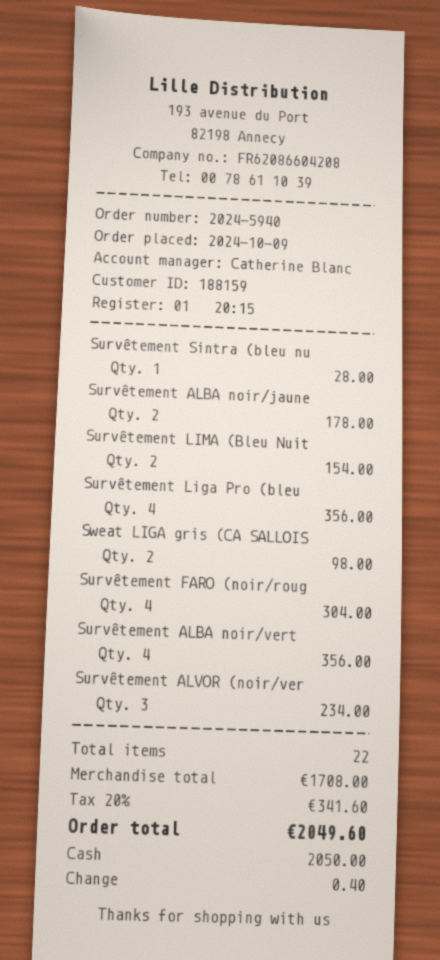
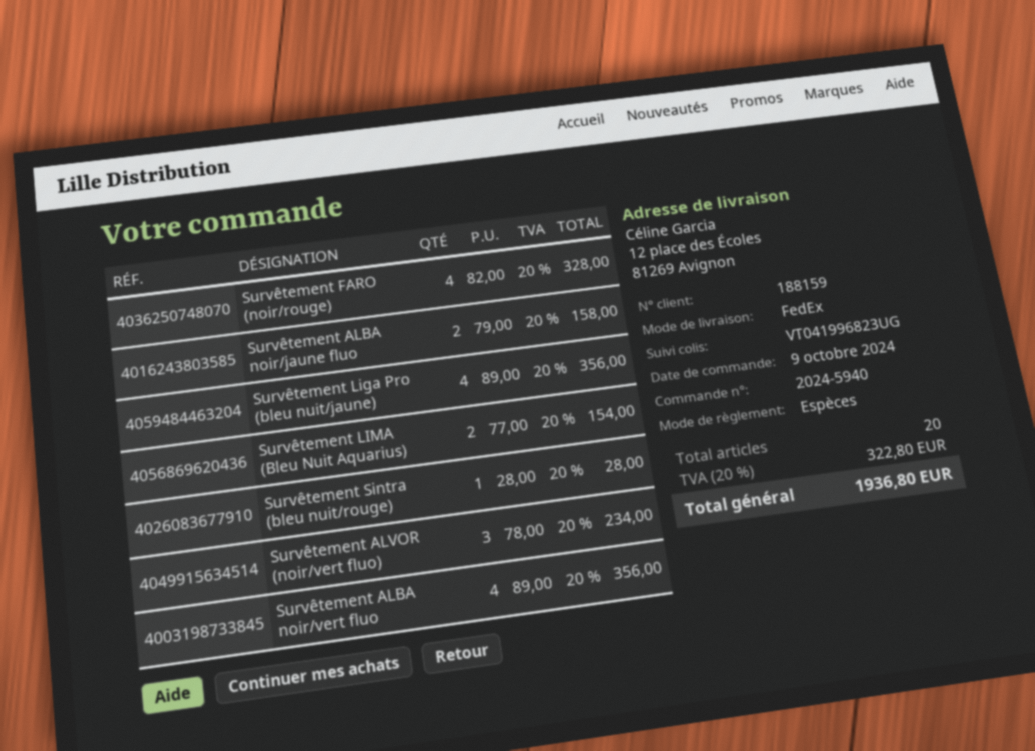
Survêtement ALBA noir/jaune: 2 for 178.00 -> 2 for 158.00
Sweat LIGA gris (CA SALLOIS: 2 for 98.00 -> none
Survêtement FARO (noir/roug: 4 for 304.00 -> 4 for 328.00
total quantity: 22 -> 20
tax: 20% = 341.60 -> 20% = 322.80
total: 2049.60 -> 1936.80

